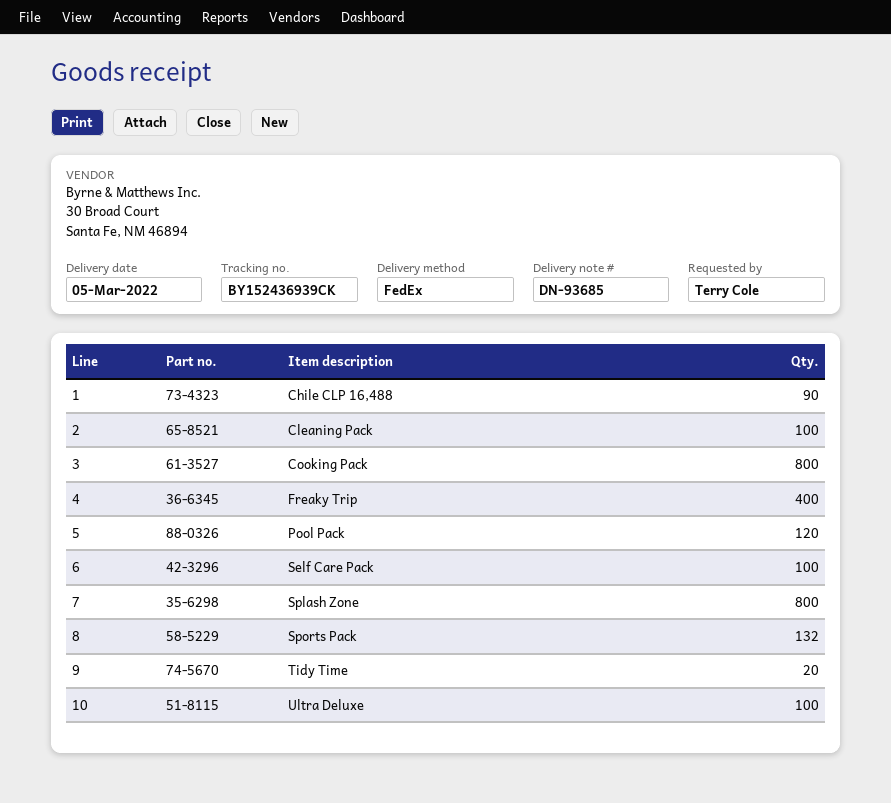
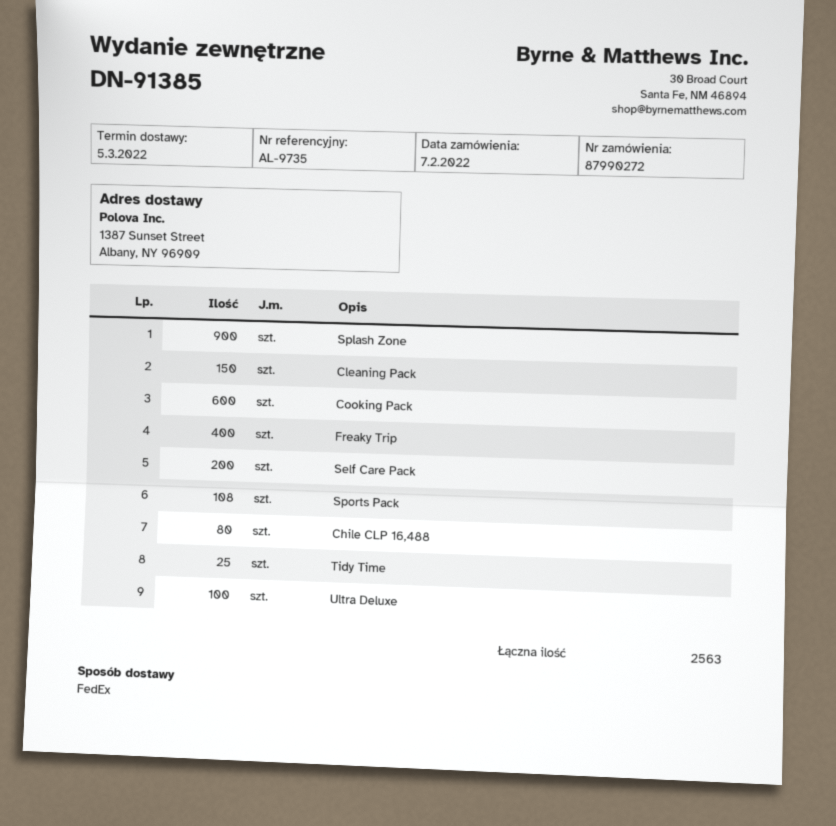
delivery note number: DN-93685 -> DN-91385
Chile CLP 16,488: 90 -> 80
Cleaning Pack: 100 -> 150
Cooking Pack: 800 -> 600
Pool Pack: 120 -> none
Self Care Pack: 100 -> 200
Splash Zone: 800 -> 900
Sports Pack: 132 -> 108
Tidy Time: 20 -> 25

